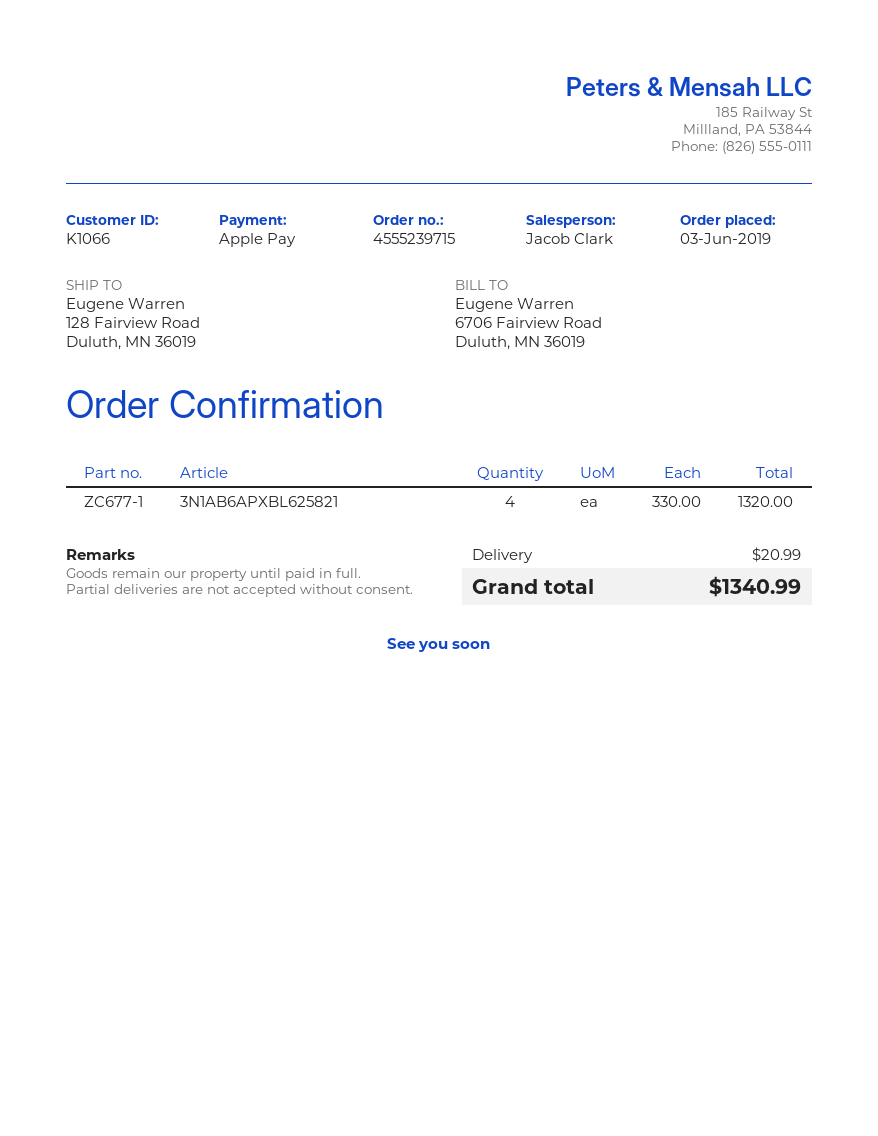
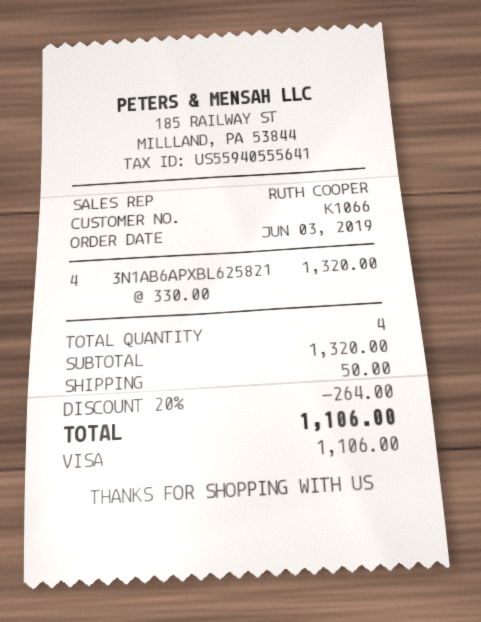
sales rep: Jacob Clark -> RUTH COOPER
payment method: Apple Pay -> Visa
discount: none -> 20% = 264.00
shipping: 20.99 -> 50.00
total: 1340.99 -> 1106.00

